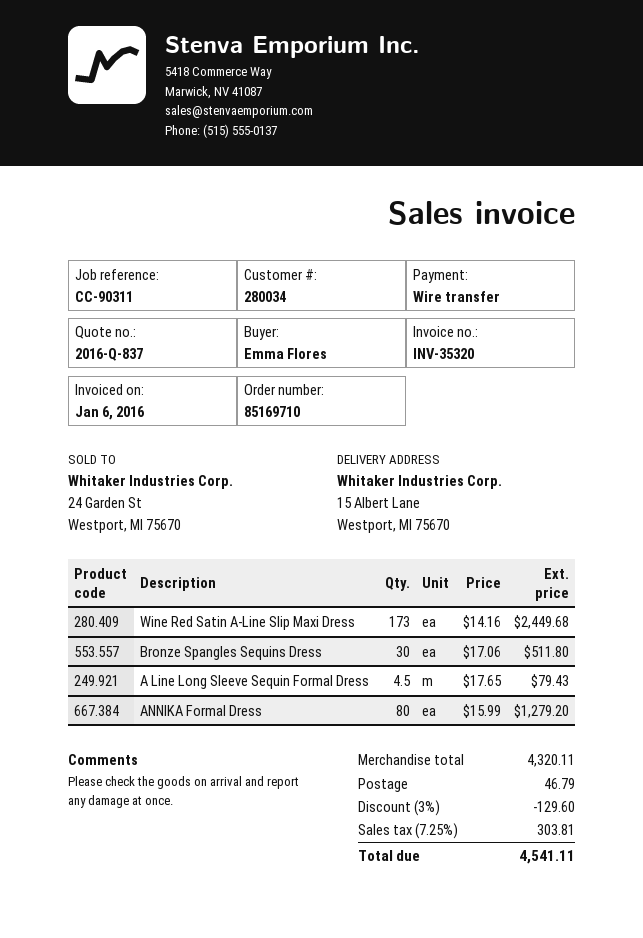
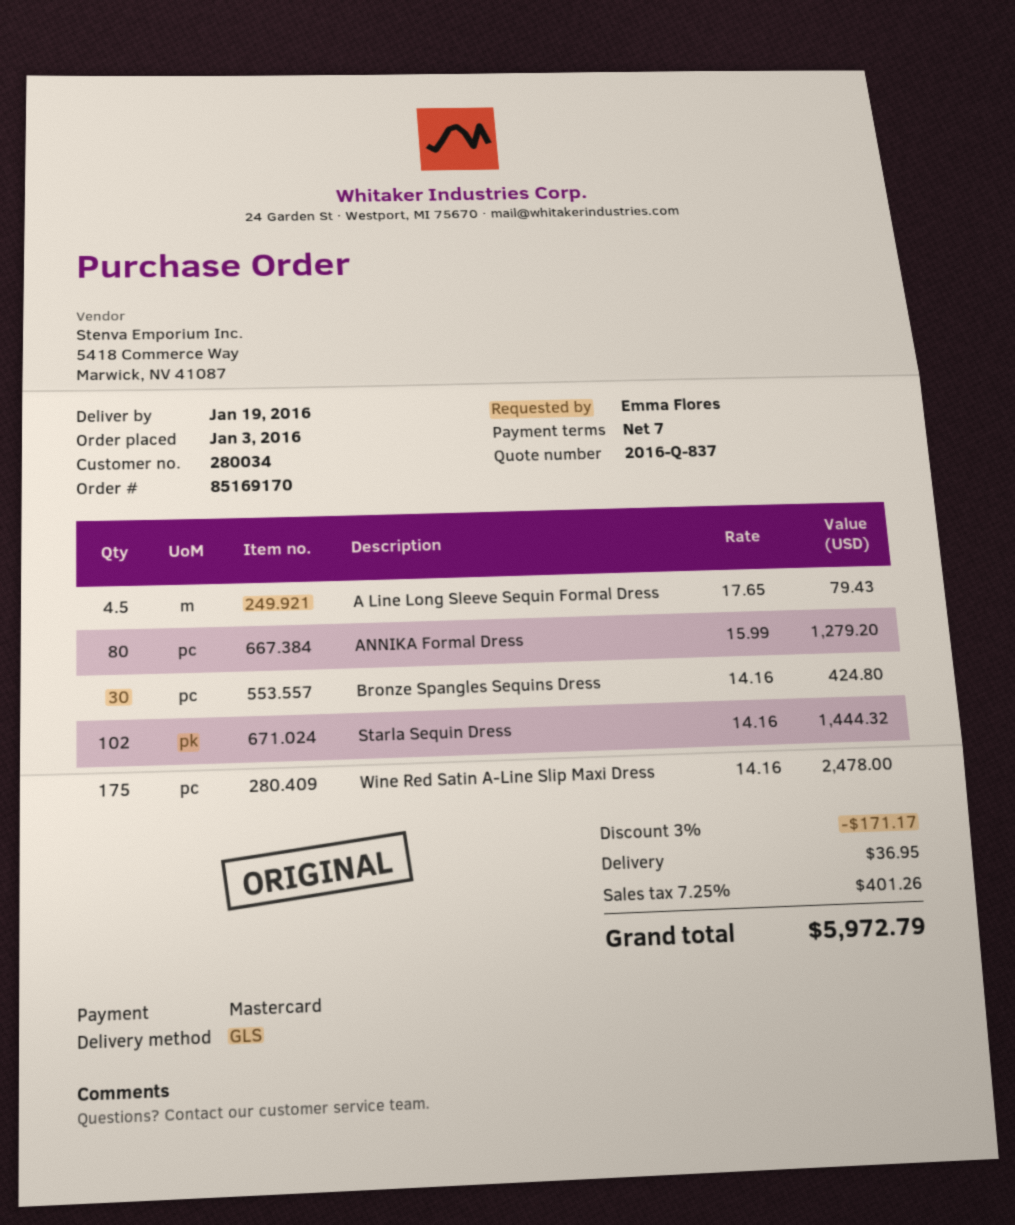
order number: 85169710 -> 85169170
payment method: bank transfer -> Mastercard
Wine Red Satin A-Line Slip Maxi Dress: 173 x 14.16 = 2449.68 -> 175 x 14.16 = 2478.00
Bronze Spangles Sequins Dress: 30 x 17.06 = 511.80 -> 30 x 14.16 = 424.80
Starla Sequin Dress: none -> 102 x 14.16 = 1444.32
discount: 3% = 129.60 -> 3% = 171.17
shipping: 46.79 -> 36.95
tax: 7.25% = 303.81 -> 7.25% = 401.26
total: 4541.11 -> 5972.79

